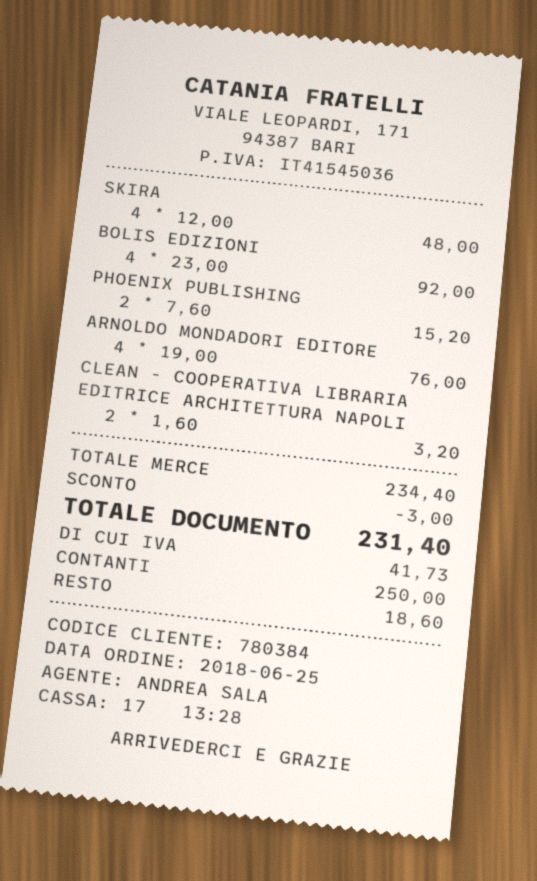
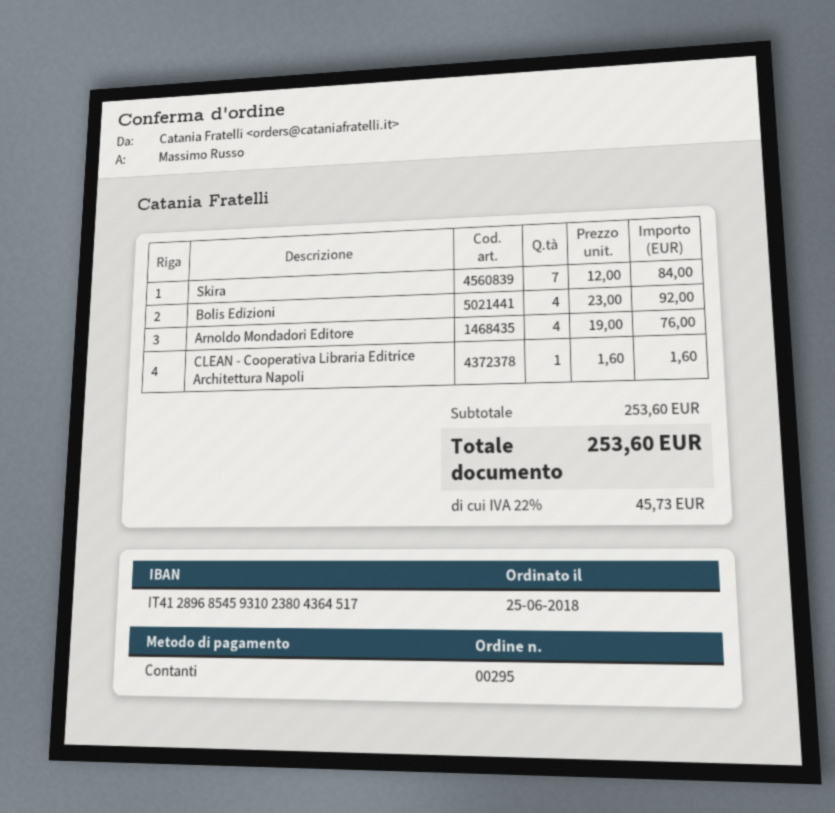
SKIRA: 4 x 12.00 = 48.00 -> 7 x 12.00 = 84.00
PHOENIX PUBLISHING: 2 x 7.60 = 15.20 -> none
CLEAN - COOPERATIVA LIBRARIA EDITRICE ARCHITETTURA NAPOLI: 2 x 1.60 = 3.20 -> 1 x 1.60 = 1.60
subtotal: 234.40 -> 253.60
discount: 3.00 -> none
tax: 41.73 -> 45.73
total: 231.40 -> 253.60

